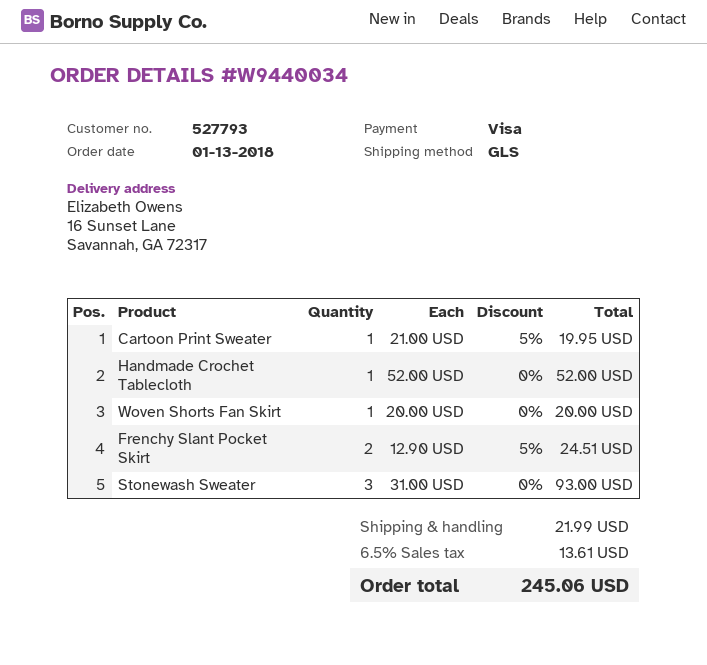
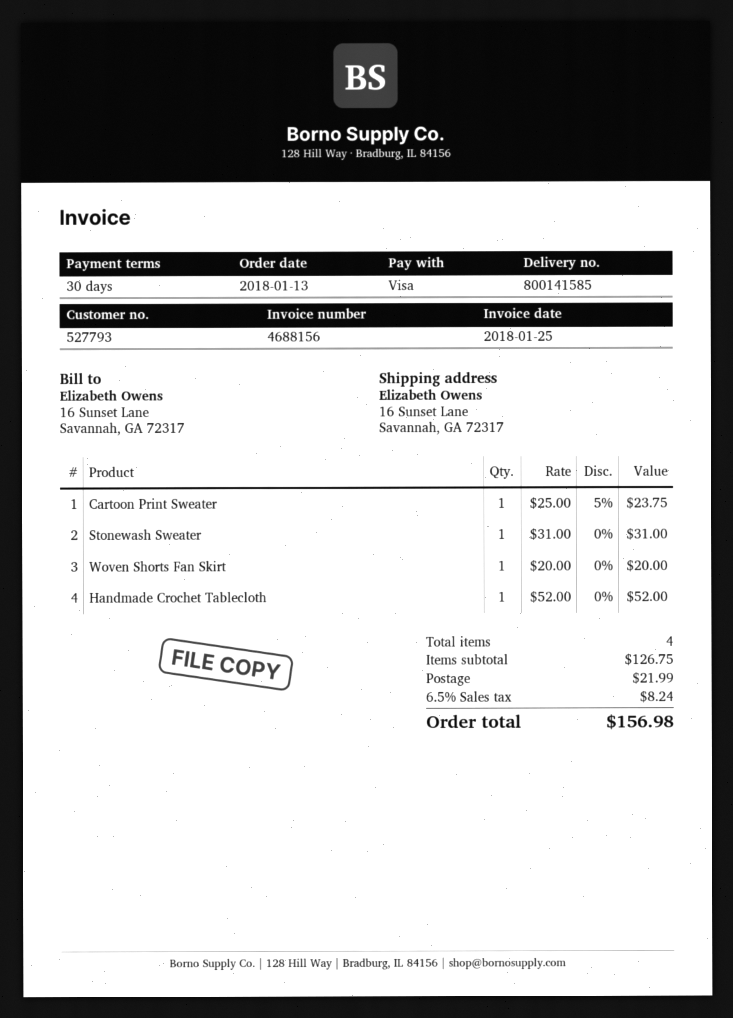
Cartoon Print Sweater: 1 x 21.00 - 5% = 19.95 -> 1 x 25.00 - 5% = 23.75
Frenchy Slant Pocket Skirt: 2 x 12.90 - 5% = 24.51 -> none
Stonewash Sweater: 3 x 31.00 = 93.00 -> 1 x 31.00 = 31.00
tax: 6.5% = 13.61 -> 6.5% = 8.24
total: 245.06 -> 156.98

